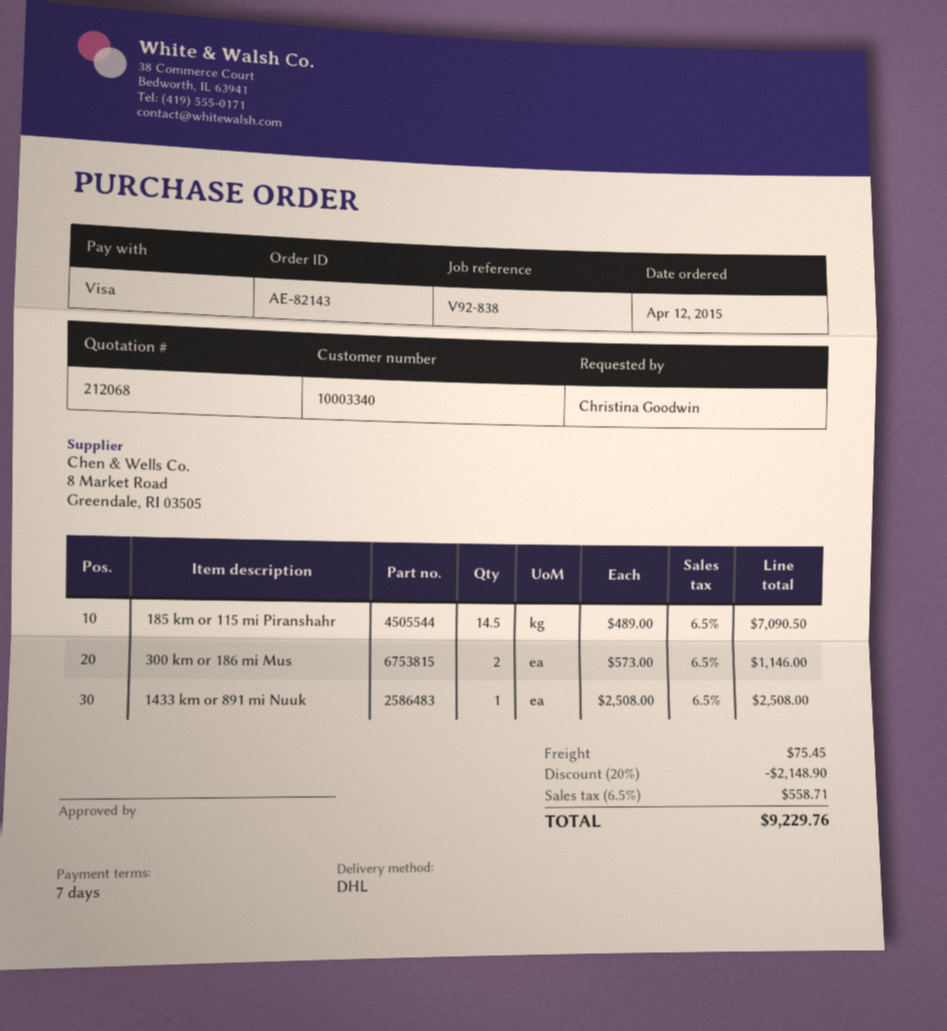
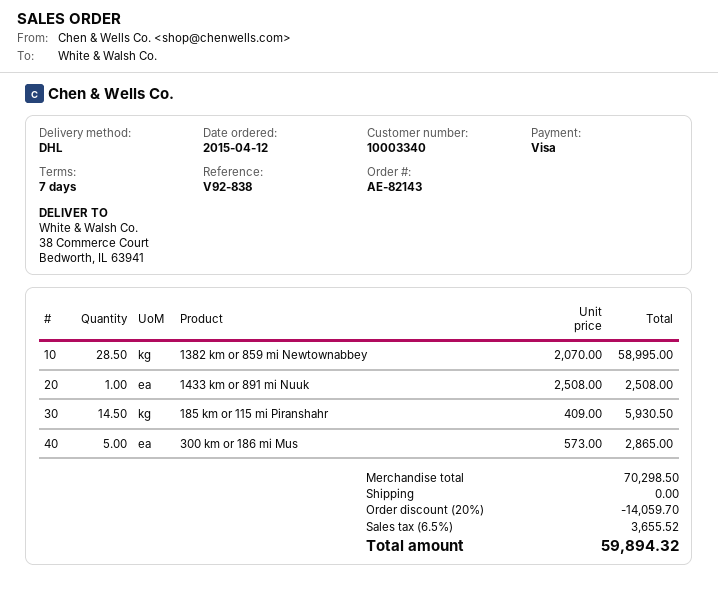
185 km or 115 mi Piranshahr: 14.5 x 489.00 = 7090.50 -> 14.5 x 409.00 = 5930.50
300 km or 186 mi Mus: 2 x 573.00 = 1146.00 -> 5 x 573.00 = 2865.00
1382 km or 859 mi Newtownabbey: none -> 28.5 x 2070.00 = 58995.00
discount: 20% = 2148.90 -> 20% = 14059.70
shipping: 75.45 -> 0.00
tax: 6.5% = 558.71 -> 6.5% = 3655.52
total: 9229.76 -> 59894.32

